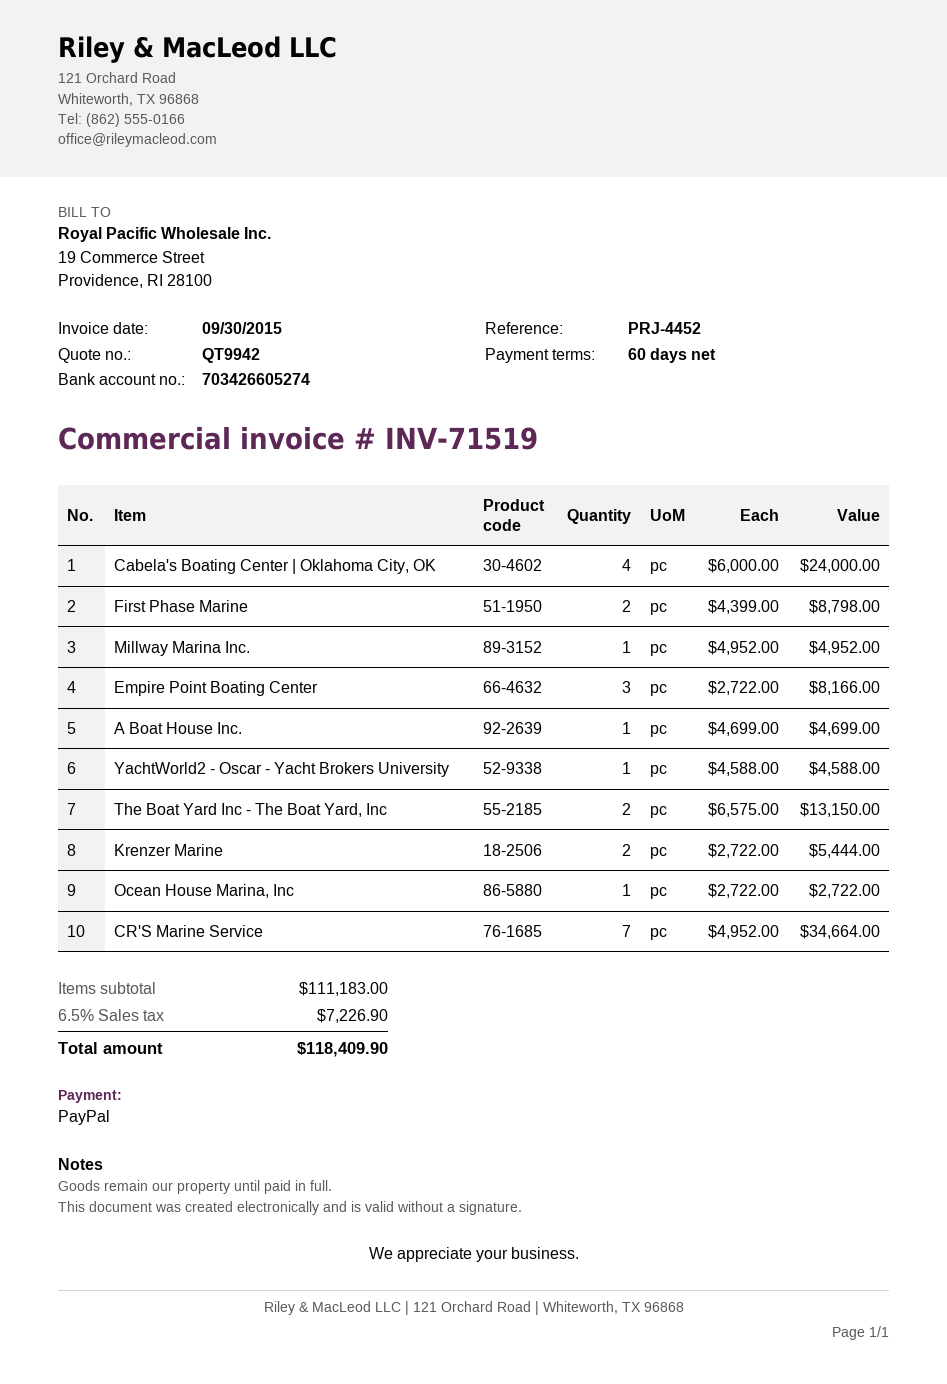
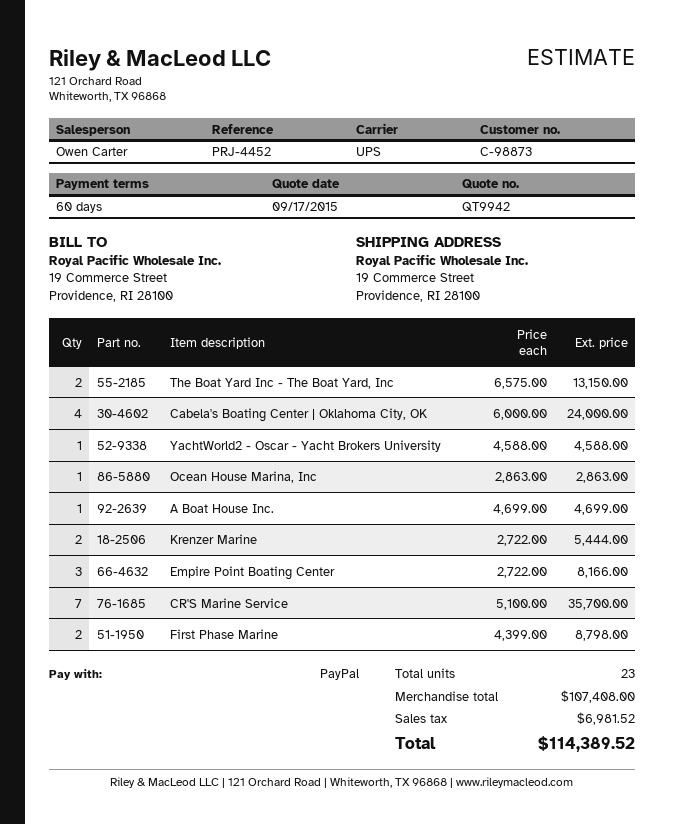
Millway Marina Inc.: 1 x 4952.00 = 4952.00 -> none
Ocean House Marina, Inc: 1 x 2722.00 = 2722.00 -> 1 x 2863.00 = 2863.00
CR'S Marine Service: 7 x 4952.00 = 34664.00 -> 7 x 5100.00 = 35700.00
subtotal: 111183.00 -> 107408.00
tax: 7226.90 -> 6981.52
total: 118409.90 -> 114389.52

